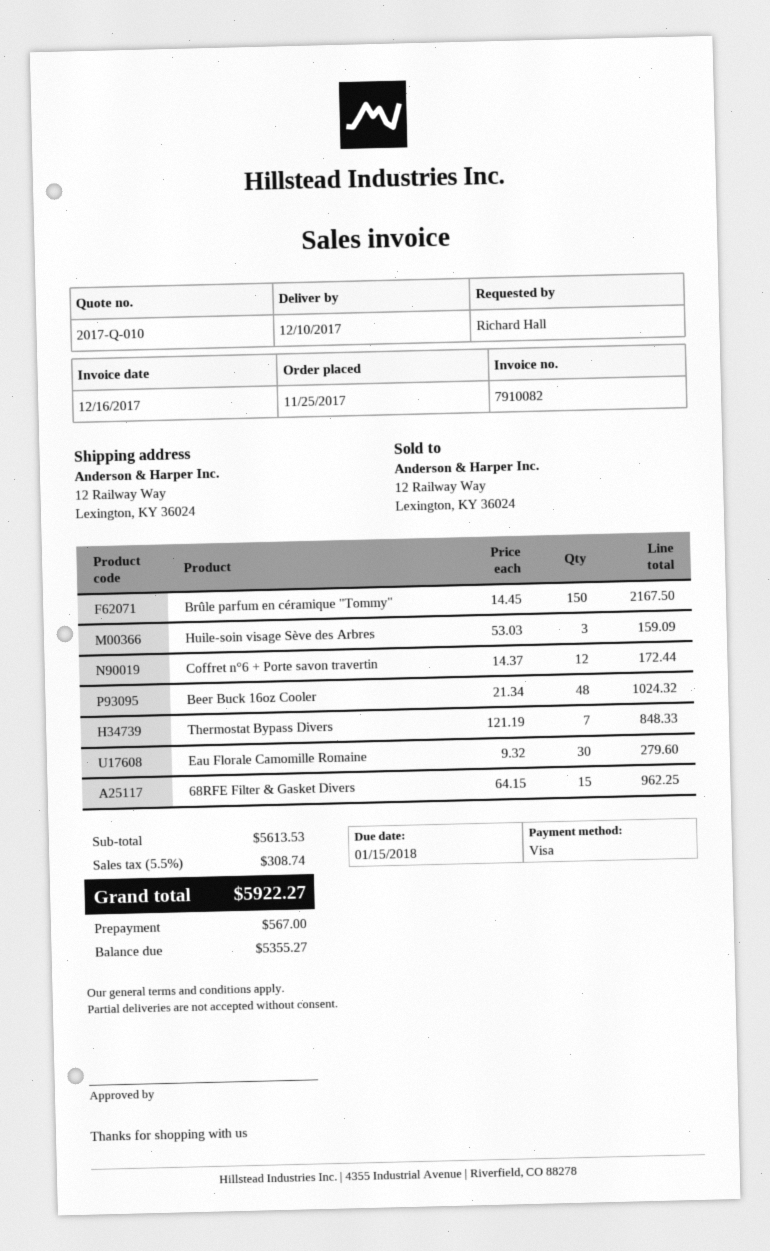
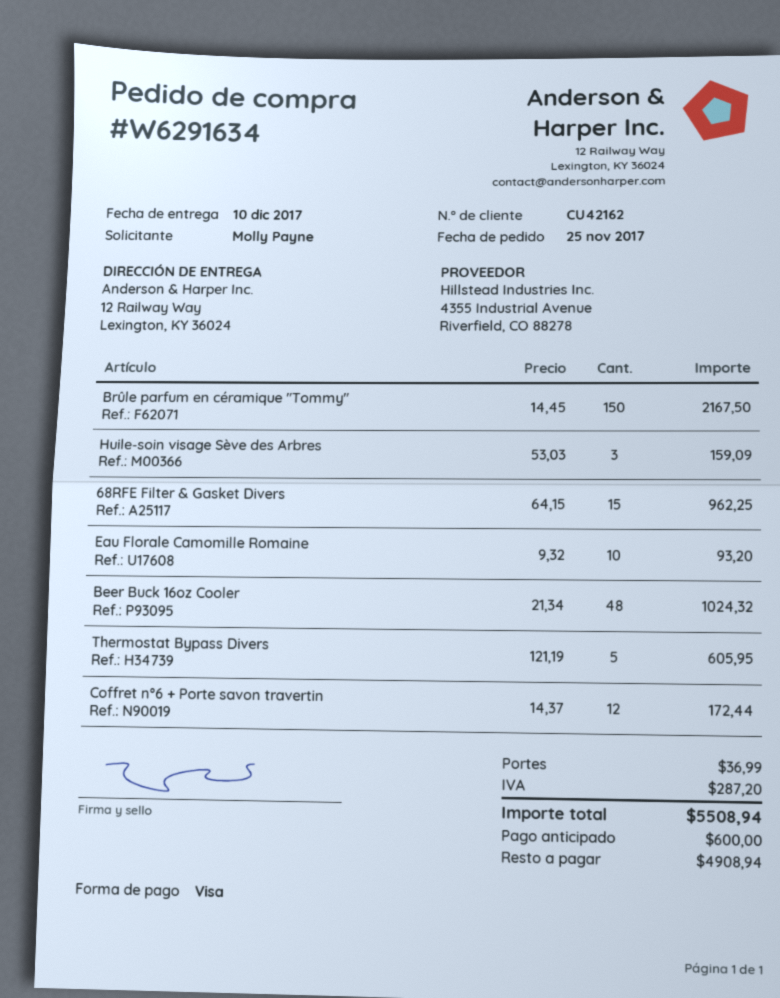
ordered by: Richard Hall -> Molly Payne
Thermostat Bypass Divers: 7 x 121.19 = 848.33 -> 5 x 121.19 = 605.95
Eau Florale Camomille Romaine: 30 x 9.32 = 279.60 -> 10 x 9.32 = 93.20
shipping: none -> 36.99
tax: 308.74 -> 287.20
total: 5922.27 -> 5508.94
deposit: 567.00 -> 600.00
balance: 5355.27 -> 4908.94

